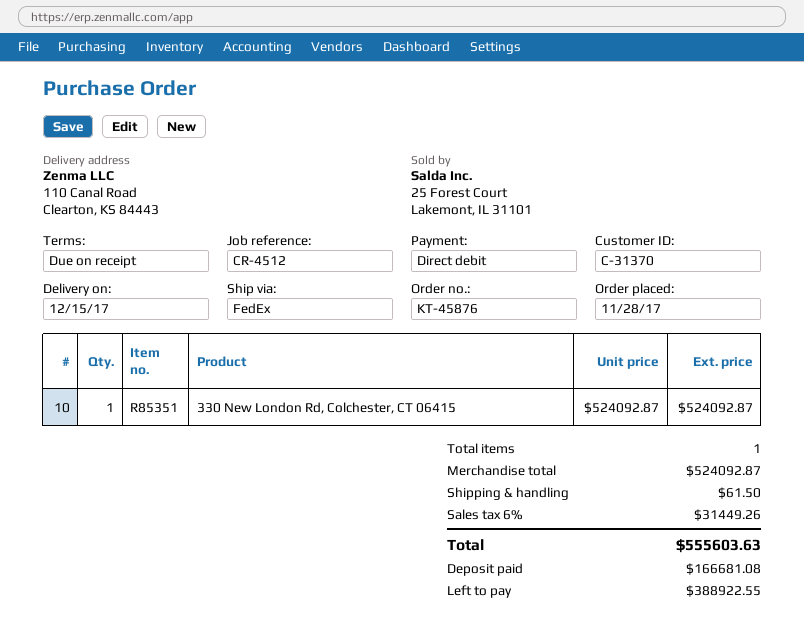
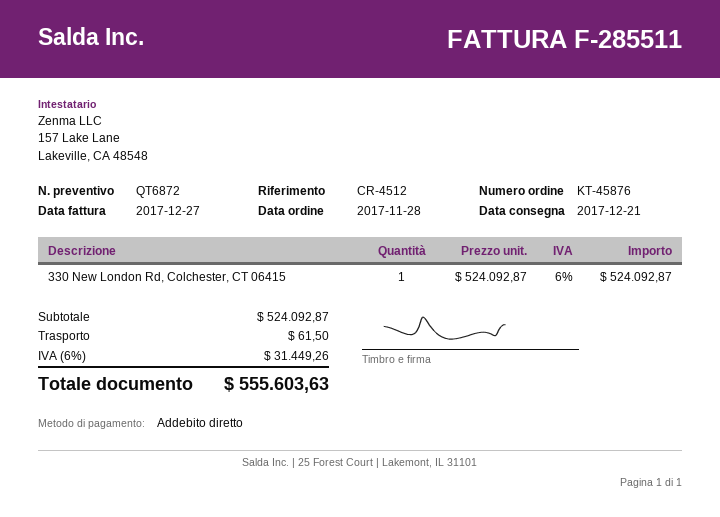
delivery date: 2017-12-15 -> 2017-12-21

